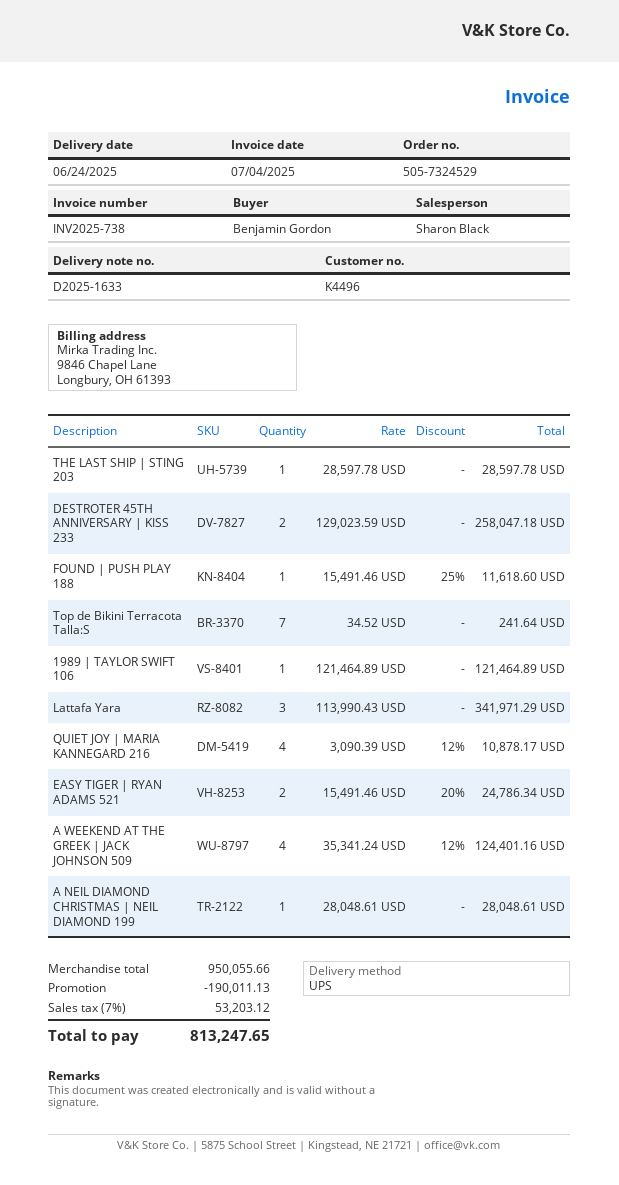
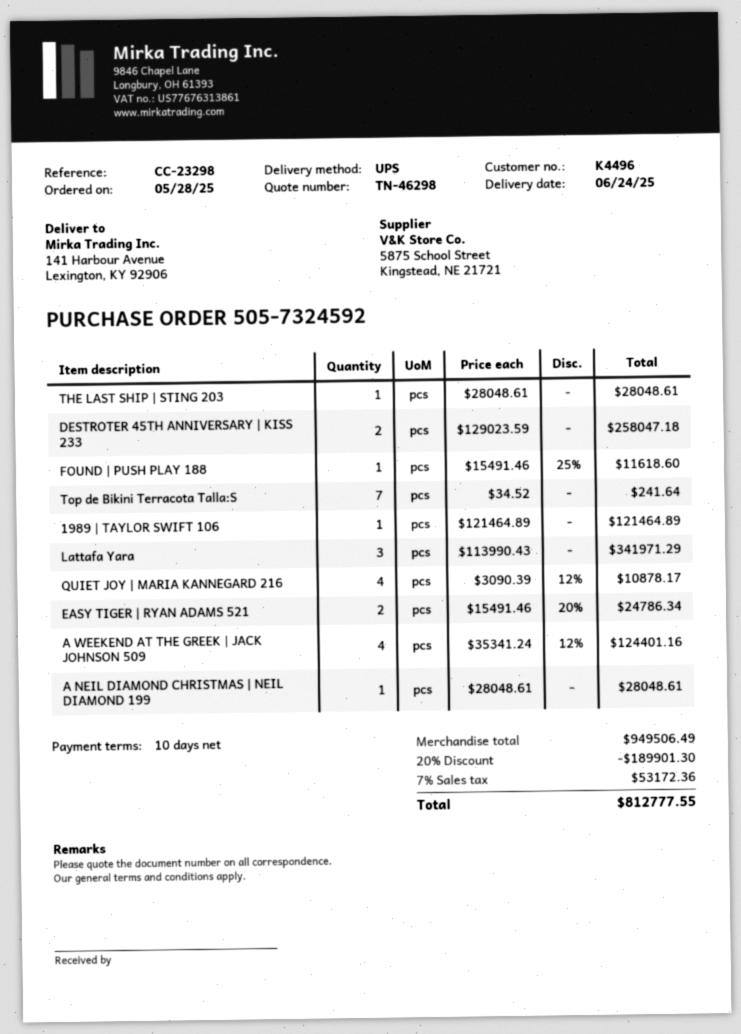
order number: 505-7324529 -> 505-7324592
THE LAST SHIP | STING 203: 1 x 28597.78 = 28597.78 -> 1 x 28048.61 = 28048.61
subtotal: 950055.66 -> 949506.49
discount: 190011.13 -> 189901.30
tax: 7% = 53203.12 -> 7% = 53172.36
total: 813247.65 -> 812777.55

